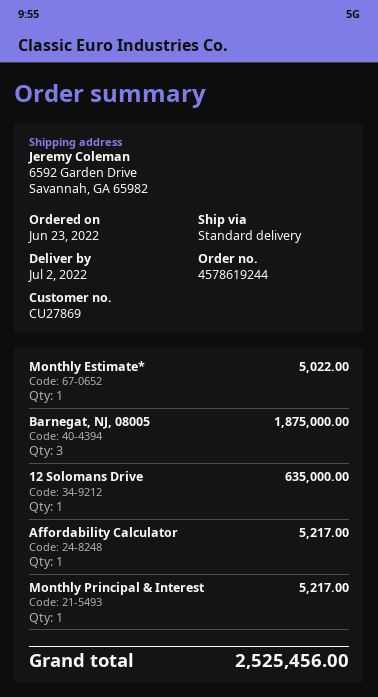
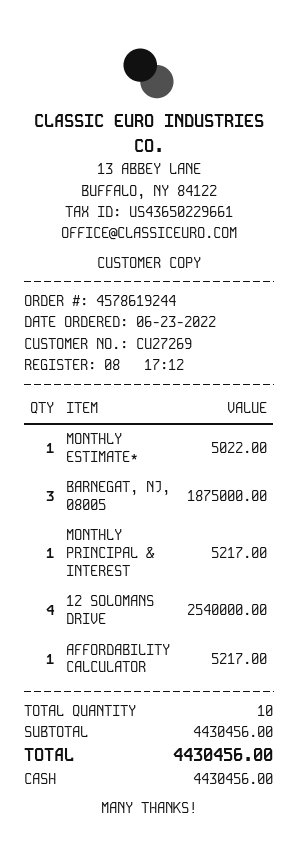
customer number: CU27869 -> CU27269
12 Solomans Drive: 1 for 635000.00 -> 4 for 2540000.00
total: 2525456.00 -> 4430456.00

